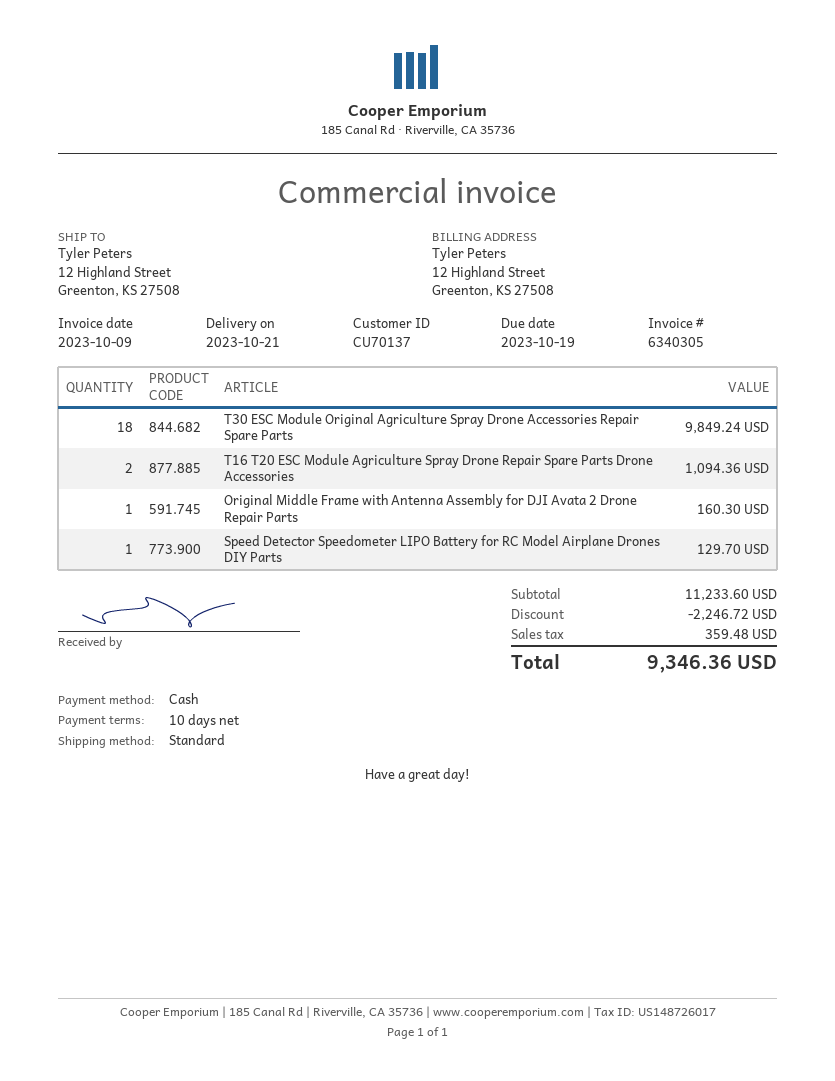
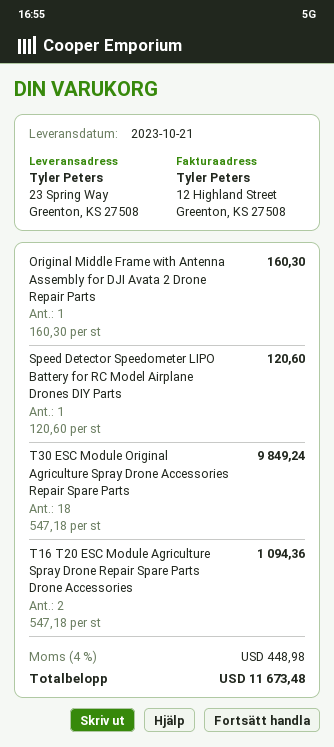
ship to: 12 Highland Street, Greenton, KS 27508 -> 23 Spring Way, Greenton, KS 27508
Speed Detector Speedometer LIPO Battery for RC Model Airplane Drones DIY Parts: 1 for 129.70 -> 1 for 120.60
discount: 2246.72 -> none
tax: 359.48 -> 448.98
total: 9346.36 -> 11673.48

